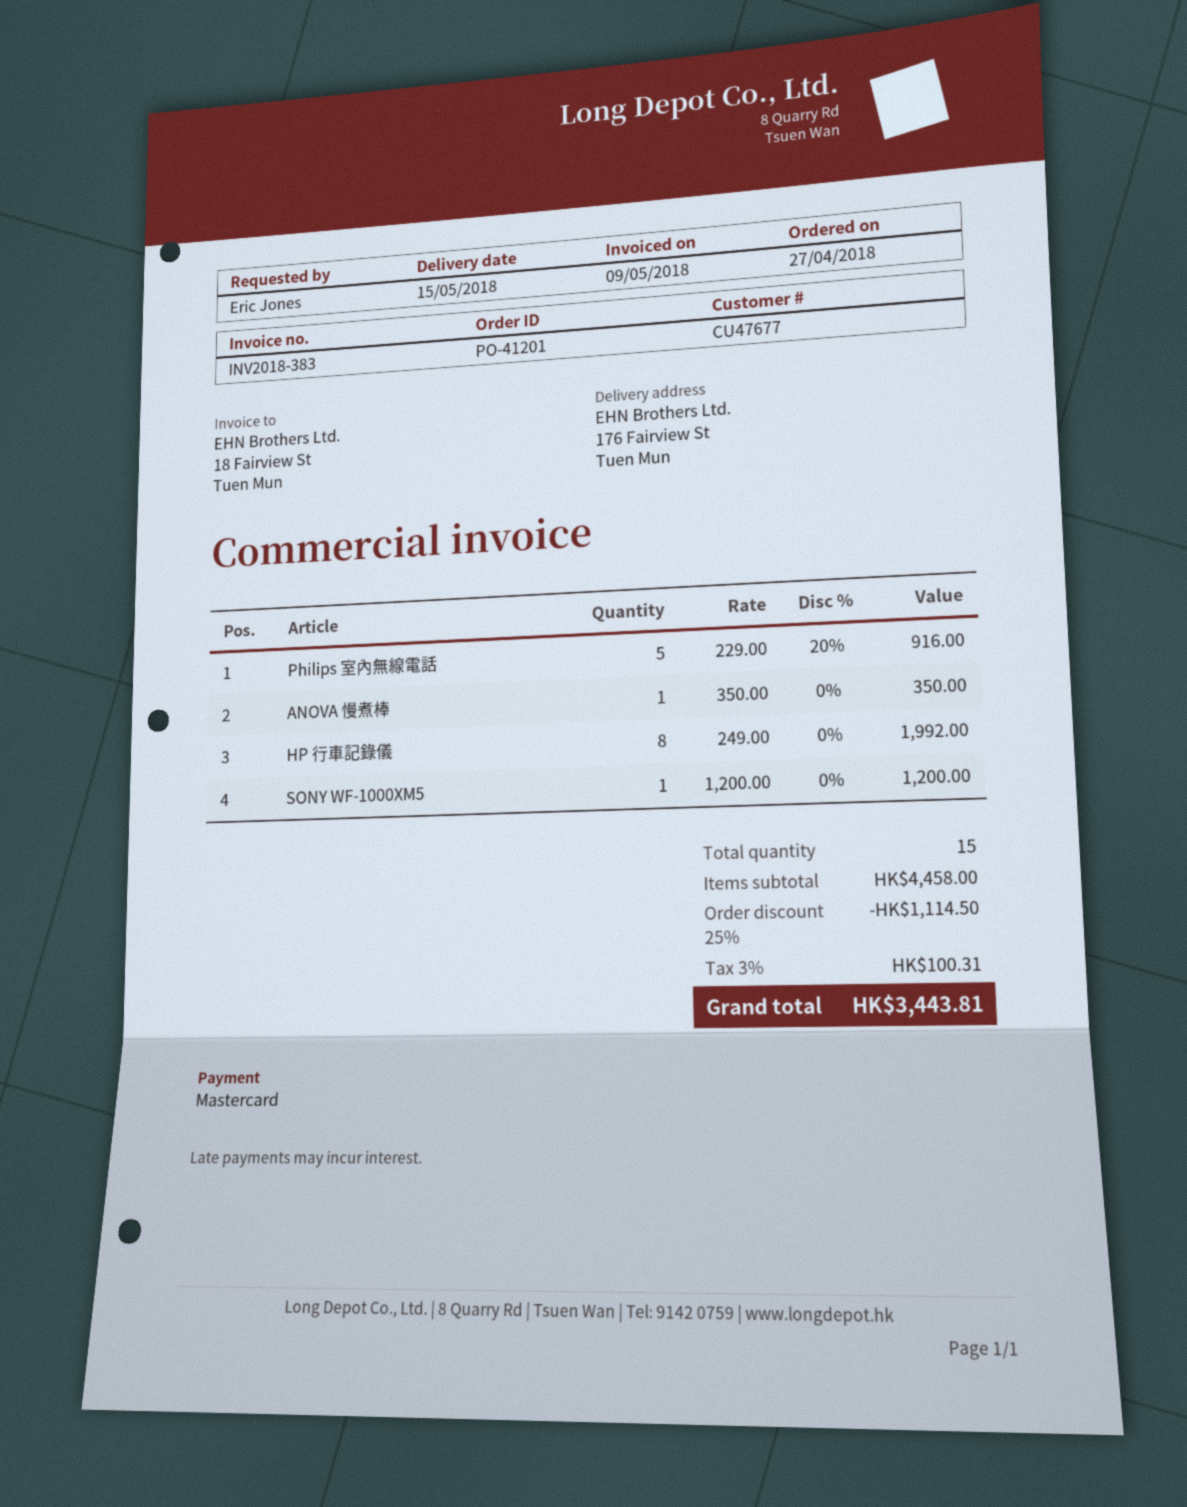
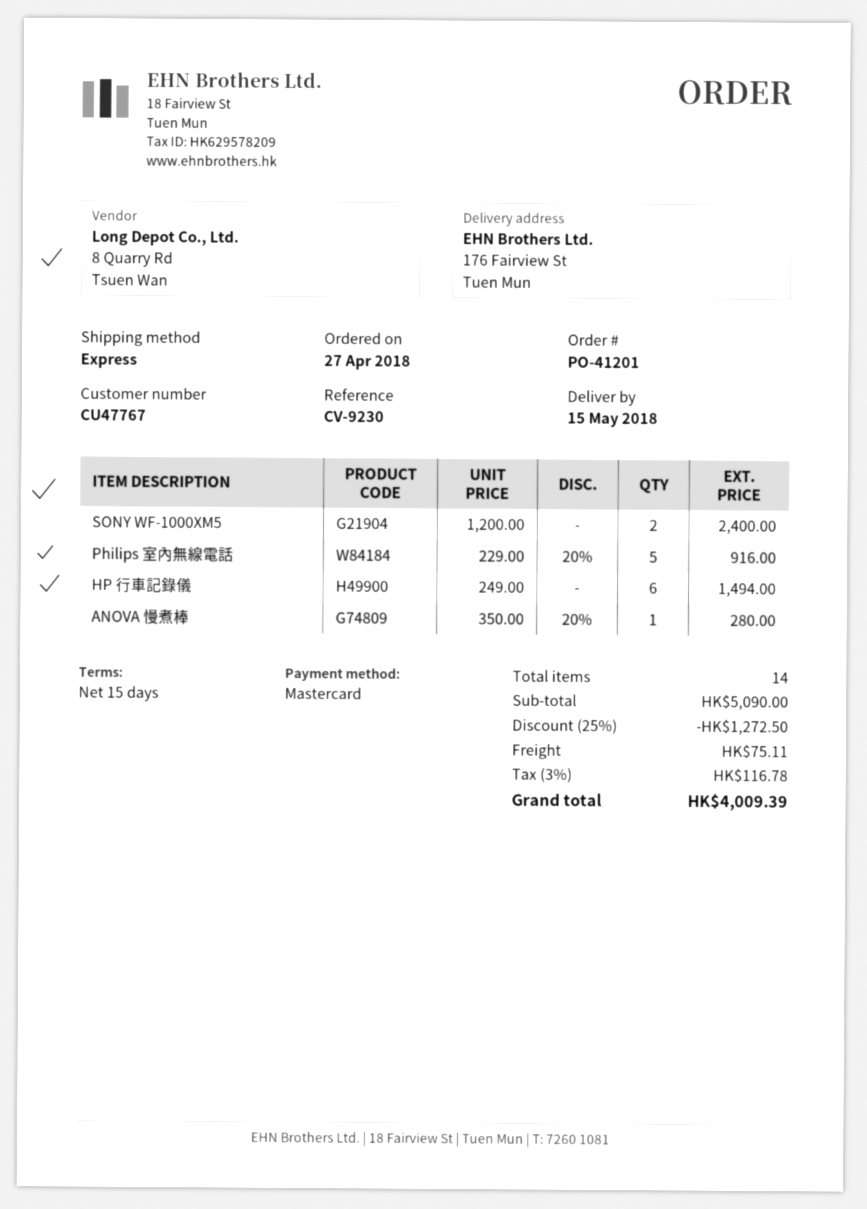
customer number: CU47677 -> CU47767
ANOVA 慢煮棒: 1 x 350.00 = 350.00 -> 1 x 350.00 - 20% = 280.00
HP 行車記錄儀: 8 x 249.00 = 1992.00 -> 6 x 249.00 = 1494.00
SONY WF-1000XM5: 1 x 1200.00 = 1200.00 -> 2 x 1200.00 = 2400.00
total quantity: 15 -> 14
subtotal: 4458.00 -> 5090.00
discount: 25% = 1114.50 -> 25% = 1272.50
shipping: none -> 75.11
tax: 3% = 100.31 -> 3% = 116.78
total: 3443.81 -> 4009.39

